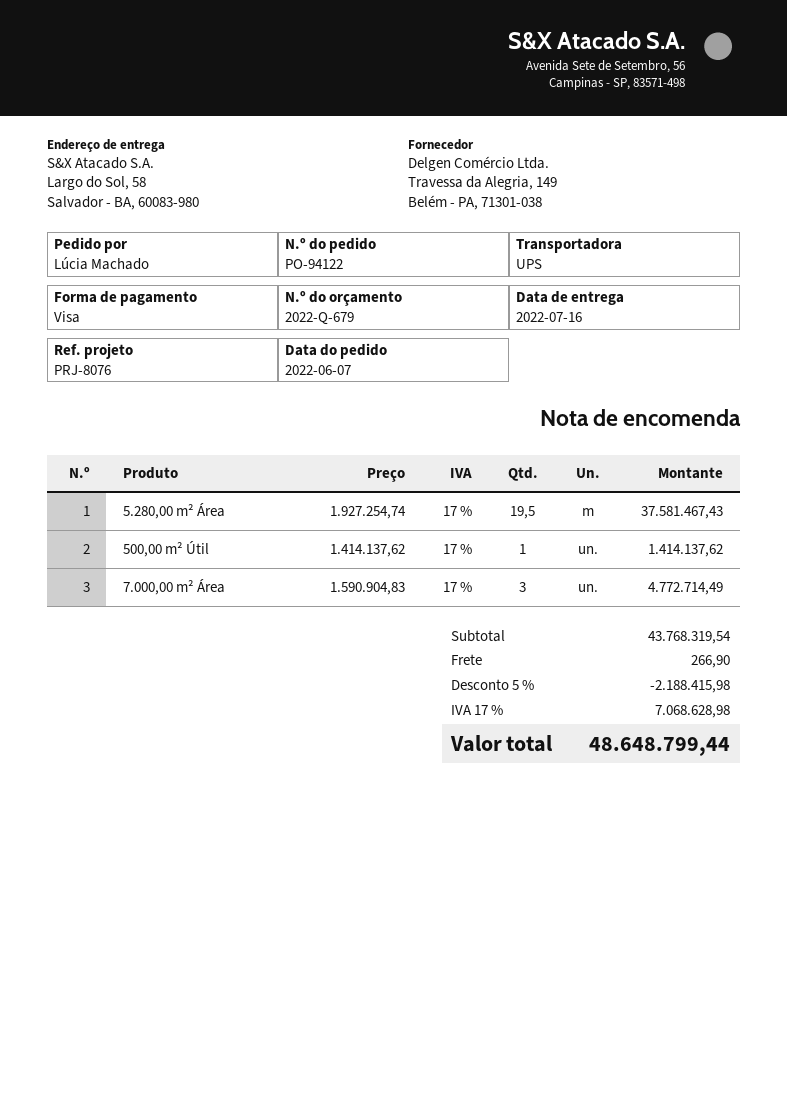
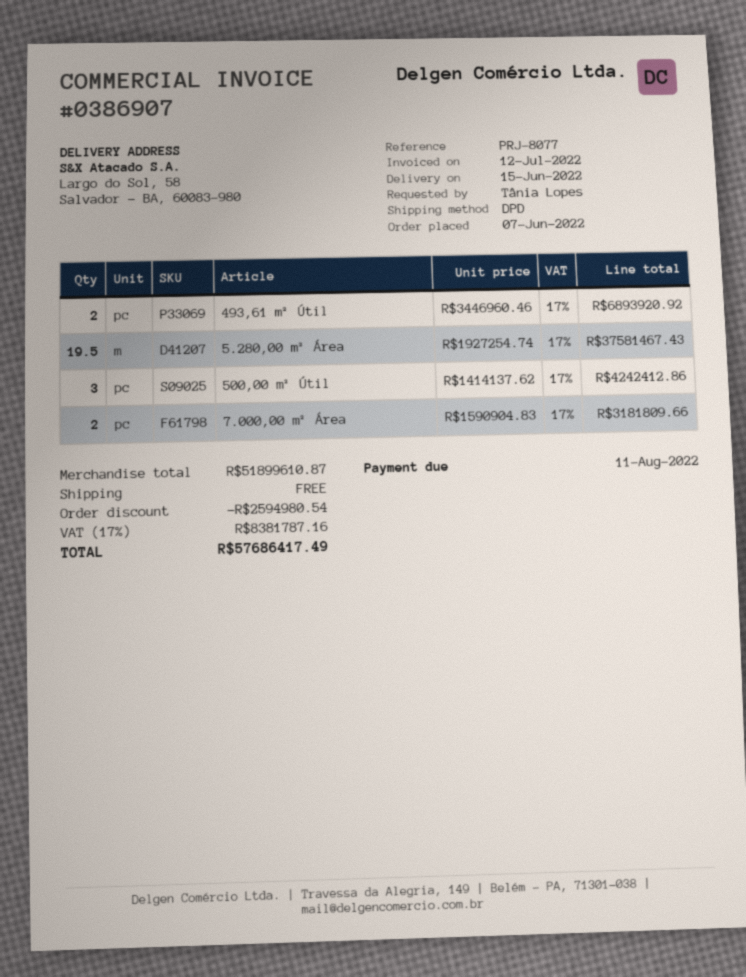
delivery date: 2022-07-16 -> 2022-06-15
reference: PRJ-8076 -> PRJ-8077
ordered by: Lúcia Machado -> Tânia Lopes
shipping method: UPS -> DPD
500,00 m² Útil: 1 x 1414137.62 = 1414137.62 -> 3 x 1414137.62 = 4242412.86
7.000,00 m² Área: 3 x 1590904.83 = 4772714.49 -> 2 x 1590904.83 = 3181809.66
493,61 m² Útil: none -> 2 x 3446960.46 = 6893920.92
subtotal: 43768319.54 -> 51899610.87
discount: 2188415.98 -> 2594980.54
shipping: 266.90 -> 0.00
tax: 17% = 7068628.98 -> 17% = 8381787.16
total: 48648799.44 -> 57686417.49

